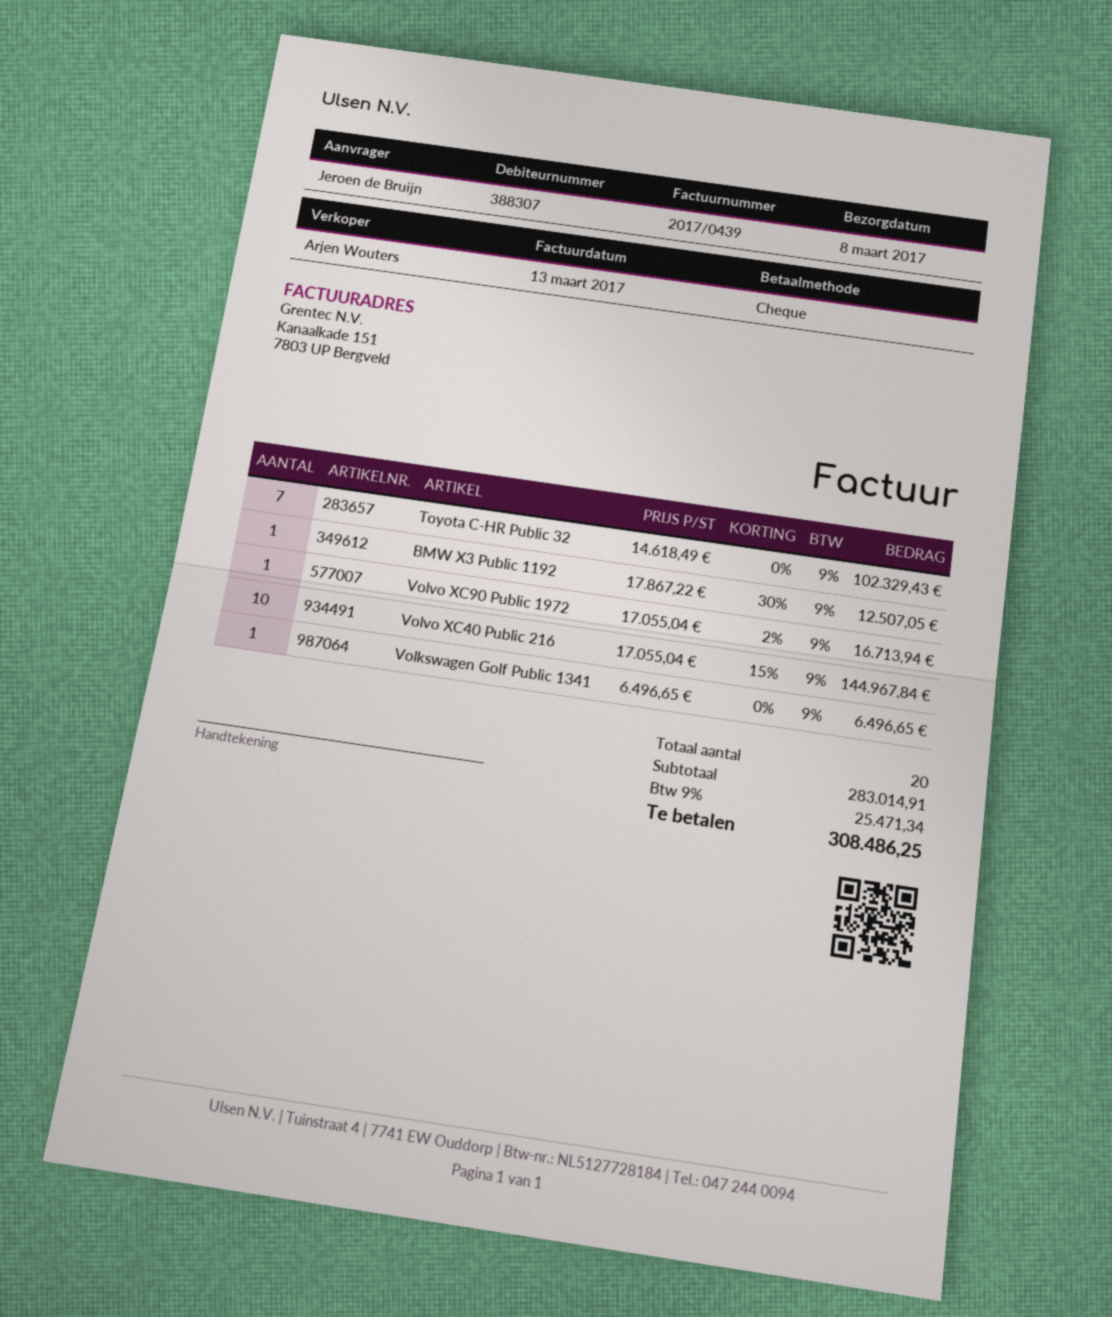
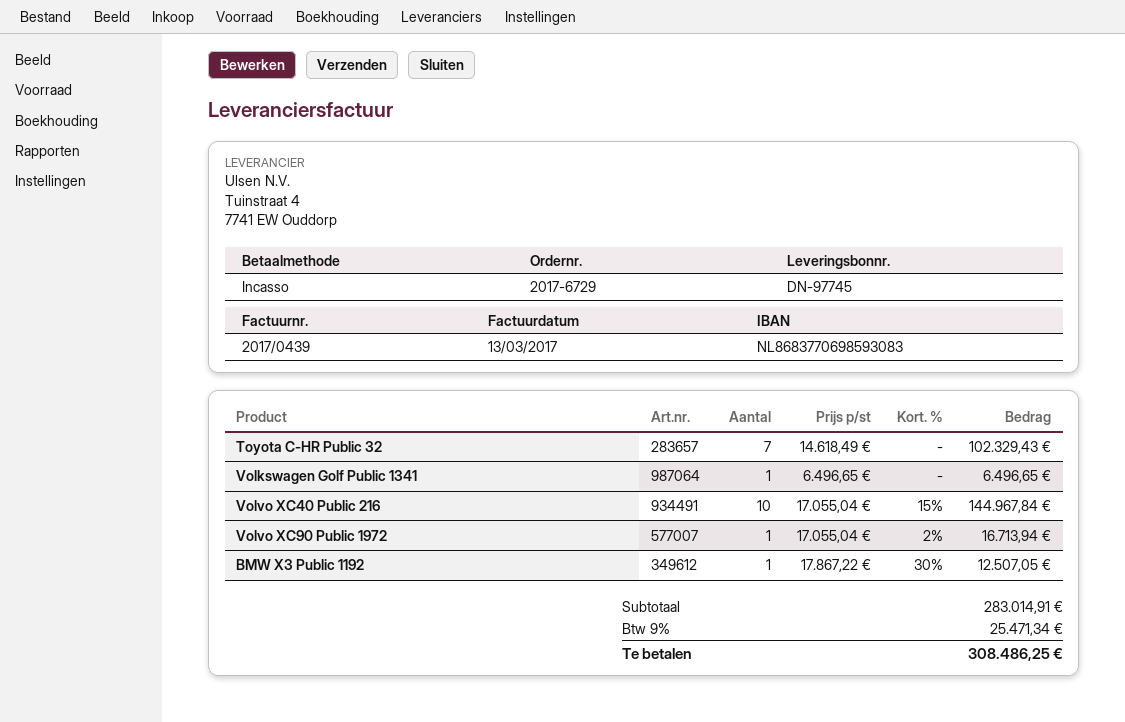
payment method: cheque -> direct debit

